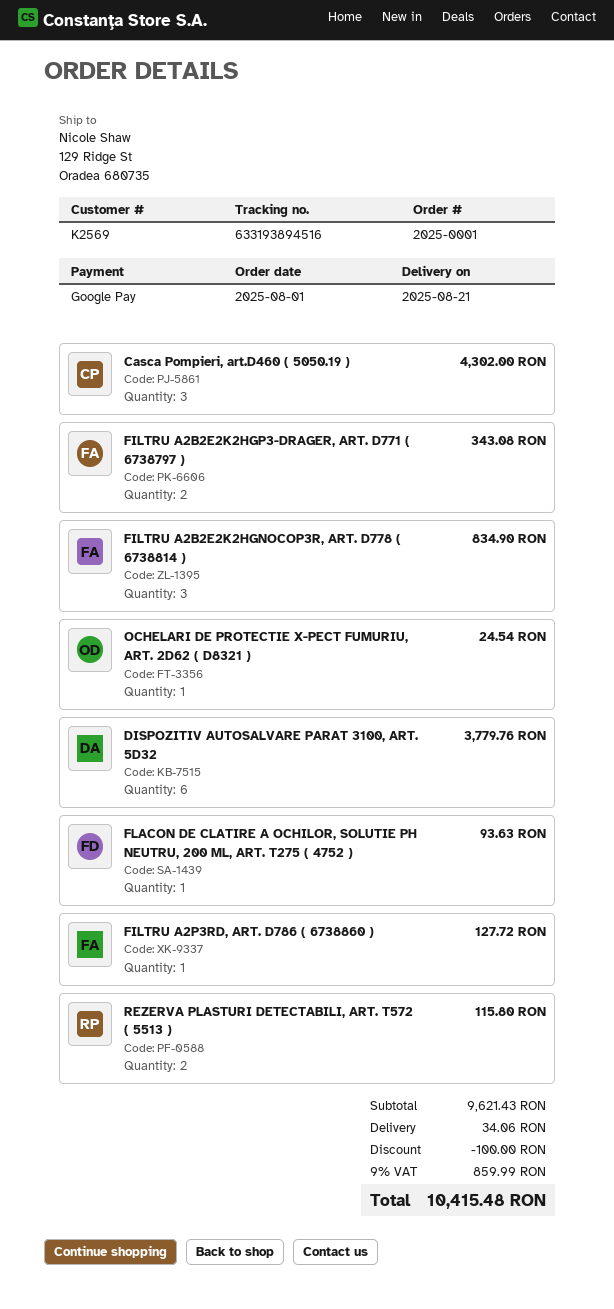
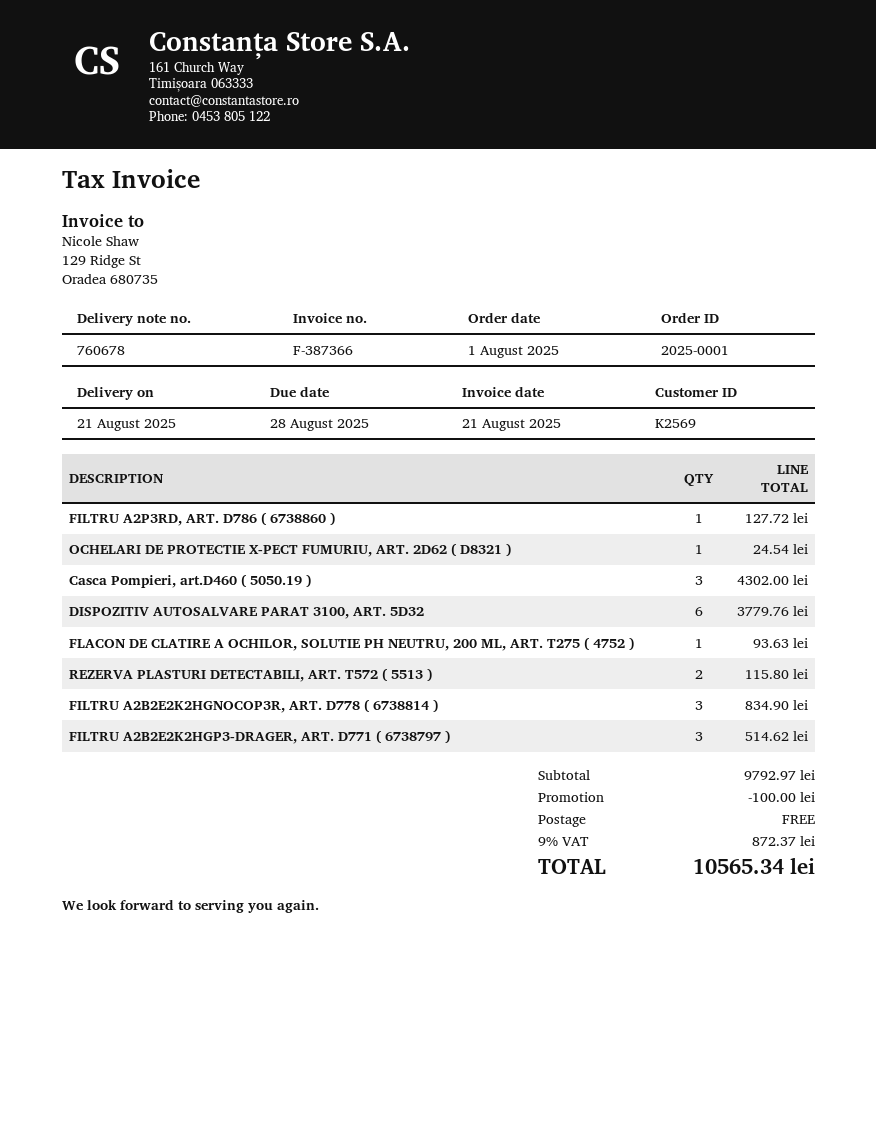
FILTRU A2B2E2K2HGP3-DRAGER, ART. D771 ( 6738797 ): 2 for 343.08 -> 3 for 514.62
subtotal: 9621.43 -> 9792.97
shipping: 34.06 -> 0.00
tax: 9% = 859.99 -> 9% = 872.37
total: 10415.48 -> 10565.34

